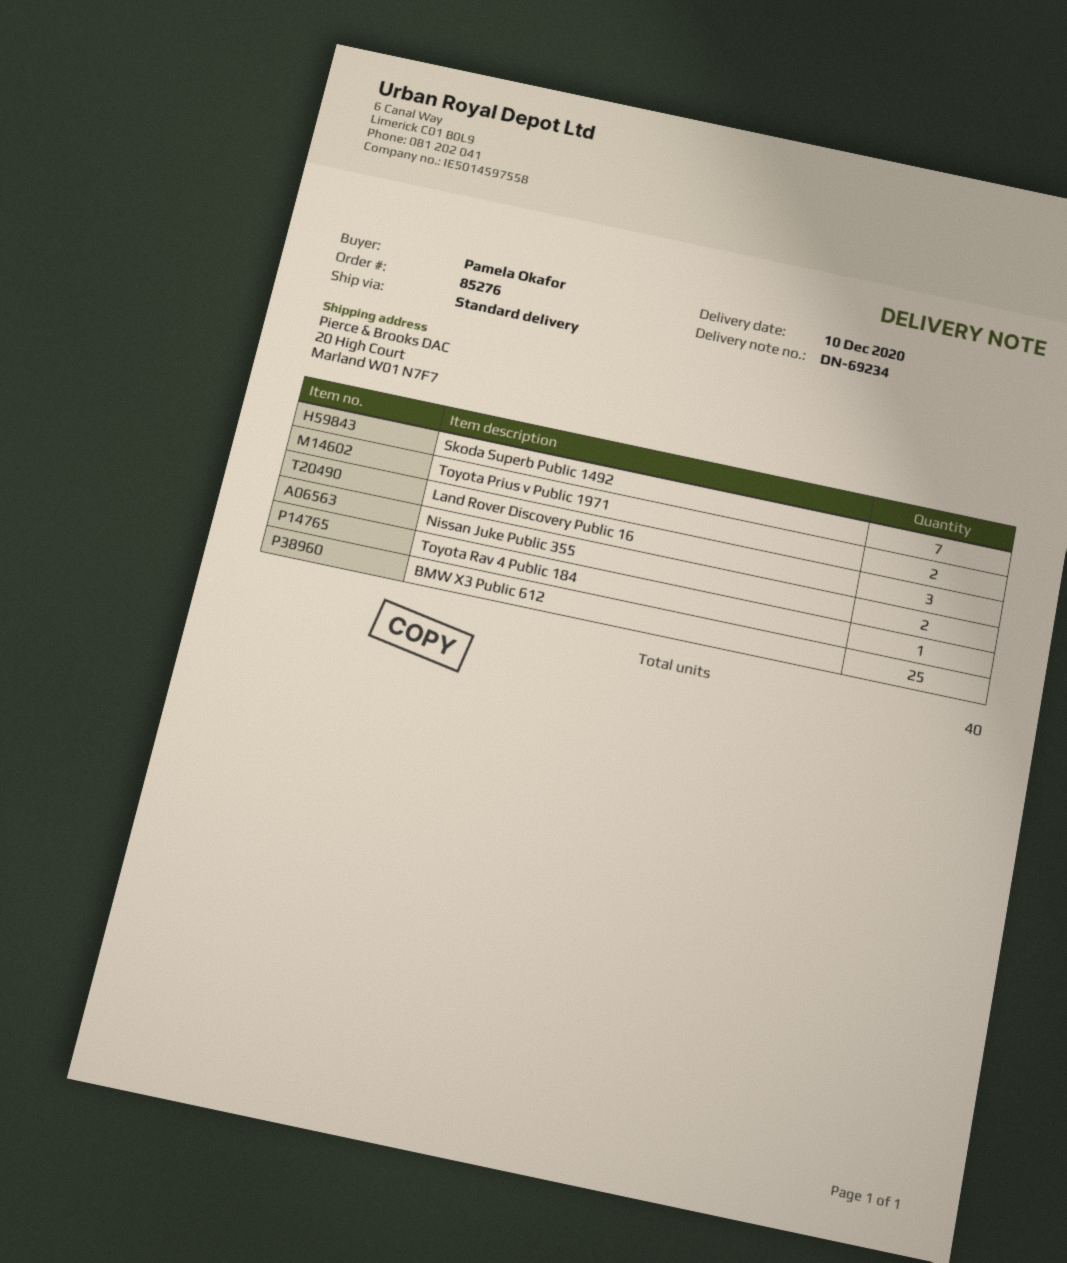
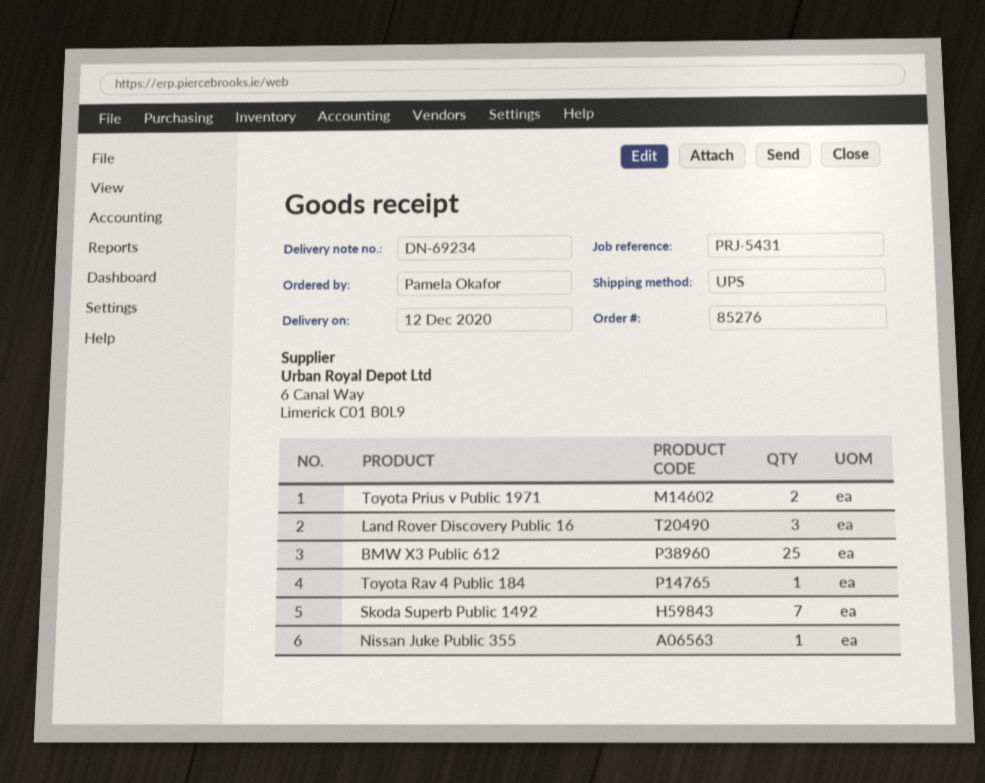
delivery date: 2020-12-10 -> 2020-12-12
shipping method: standard -> UPS
Nissan Juke Public 355: 2 -> 1

